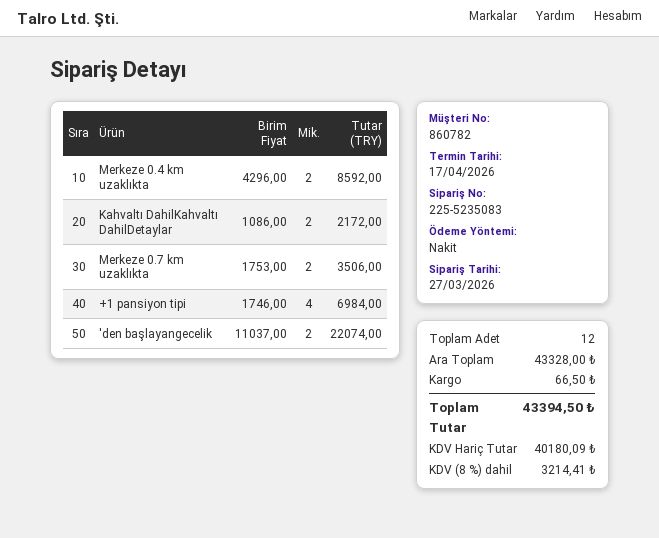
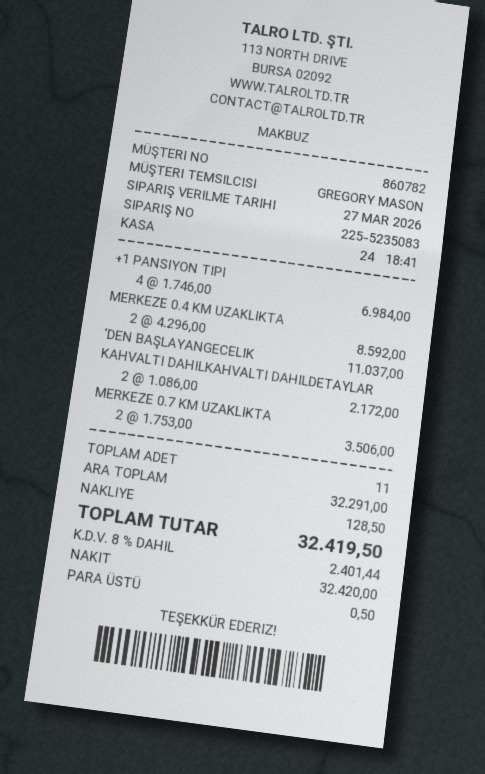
'den başlayangecelik: 2 x 11037.00 = 22074.00 -> 1 x 11037.00 = 11037.00
total quantity: 12 -> 11
subtotal: 43328.00 -> 32291.00
shipping: 66.50 -> 128.50
tax: 8% = 3214.41 -> 8% = 2401.44
total: 43394.50 -> 32419.50

